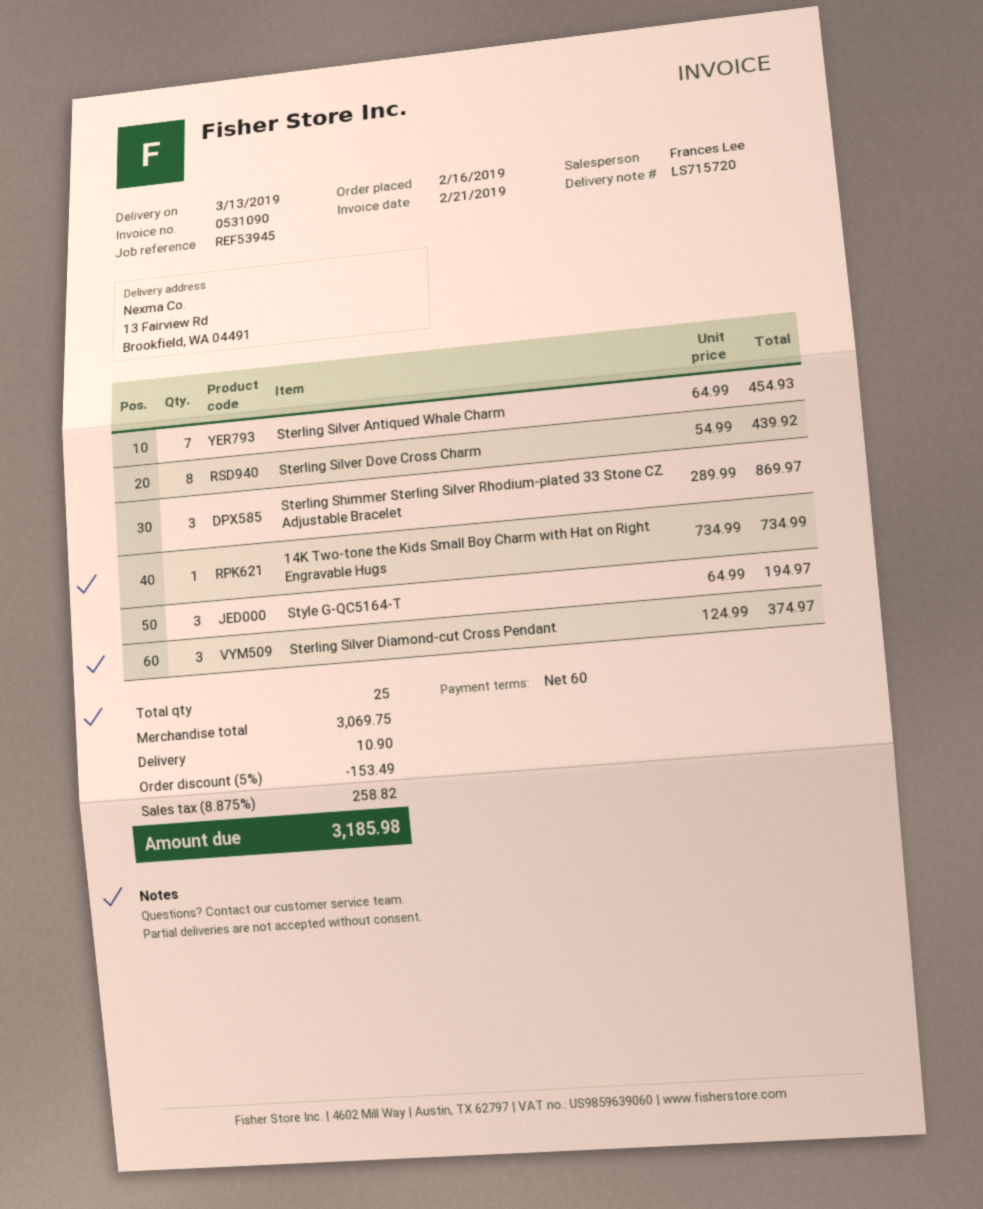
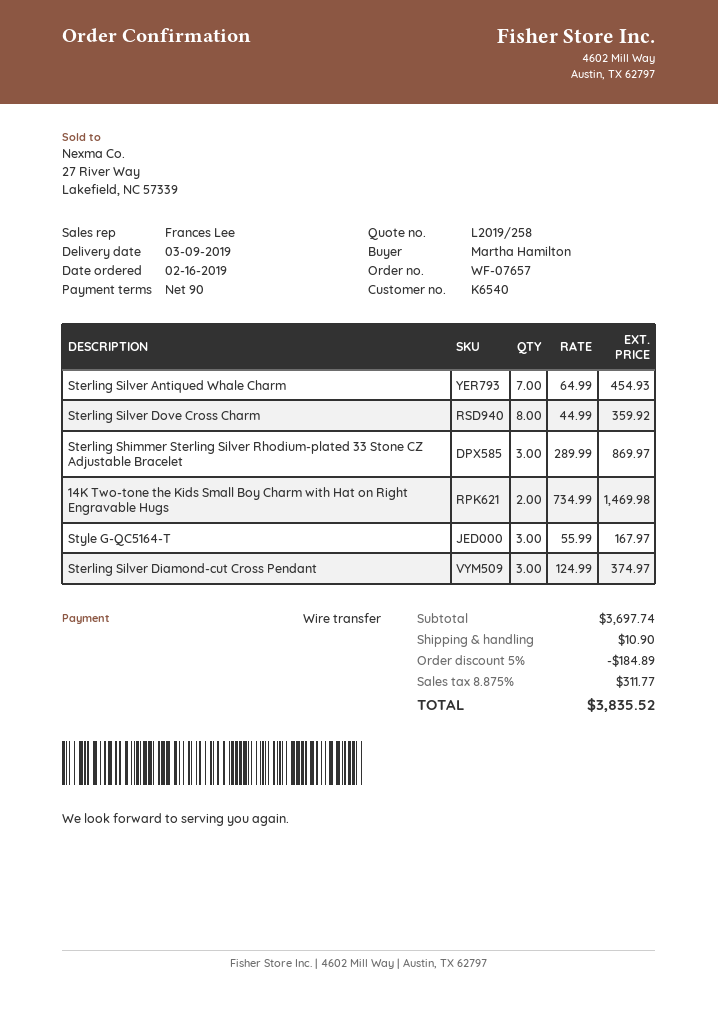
delivery date: 2019-03-13 -> 2019-03-09
payment terms: 60 days -> 90 days
Sterling Silver Dove Cross Charm: 8 x 54.99 = 439.92 -> 8 x 44.99 = 359.92
14K Two-tone the Kids Small Boy Charm with Hat on Right Engravable Hugs: 1 x 734.99 = 734.99 -> 2 x 734.99 = 1469.98
Style G-QC5164-T: 3 x 64.99 = 194.97 -> 3 x 55.99 = 167.97
subtotal: 3069.75 -> 3697.74
discount: 5% = 153.49 -> 5% = 184.89
tax: 8.875% = 258.82 -> 8.875% = 311.77
total: 3185.98 -> 3835.52

